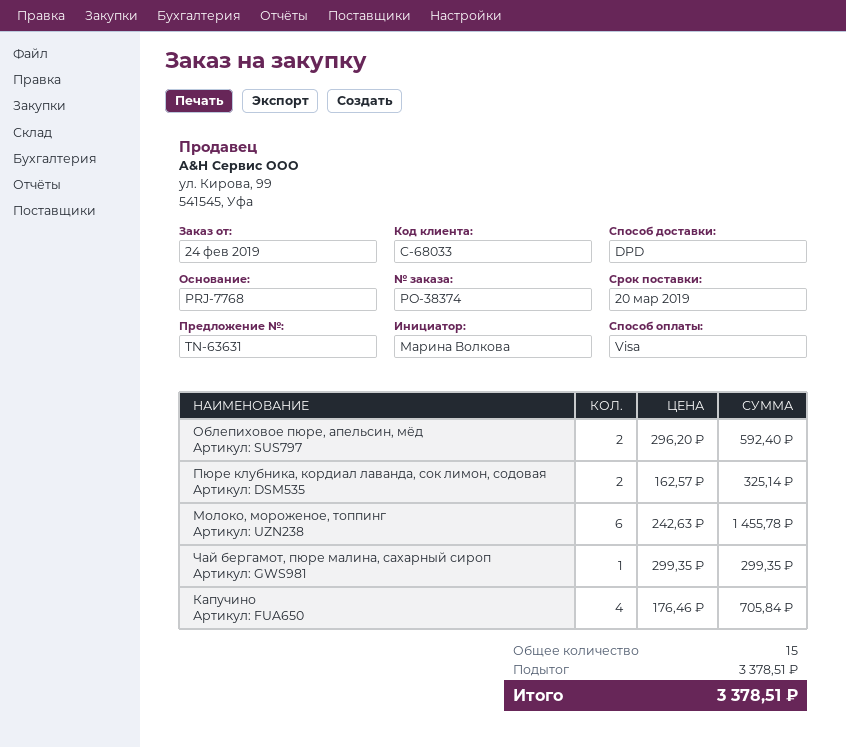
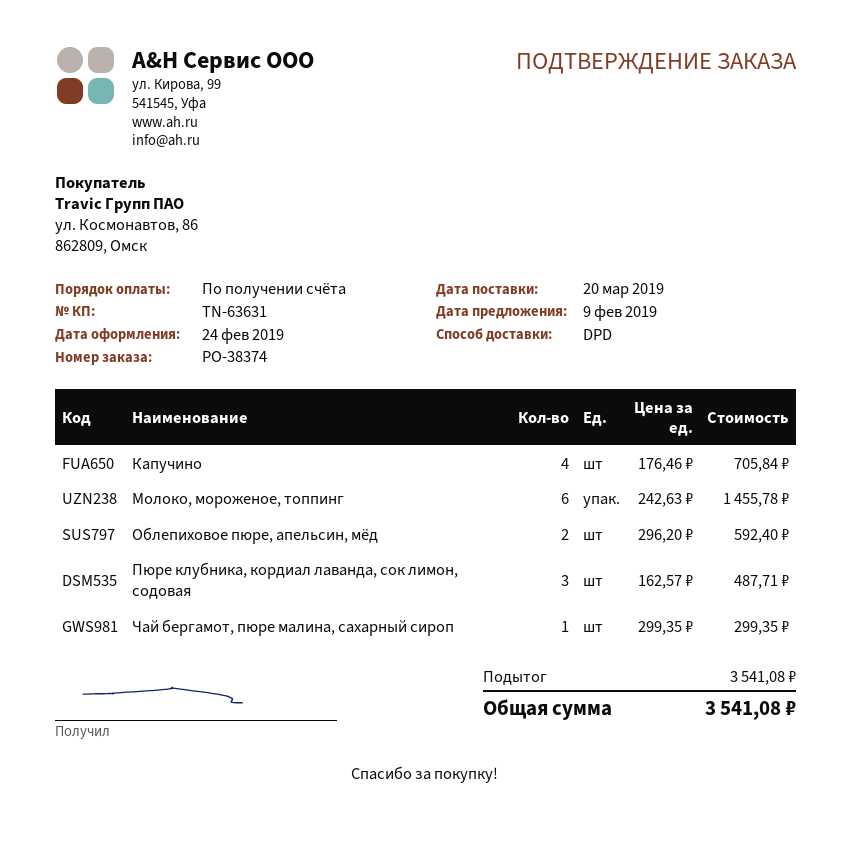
Пюре клубника, кордиал лаванда, сок лимон, содовая: 2 x 162.57 = 325.14 -> 3 x 162.57 = 487.71
subtotal: 3378.51 -> 3541.08
total: 3378.51 -> 3541.08

